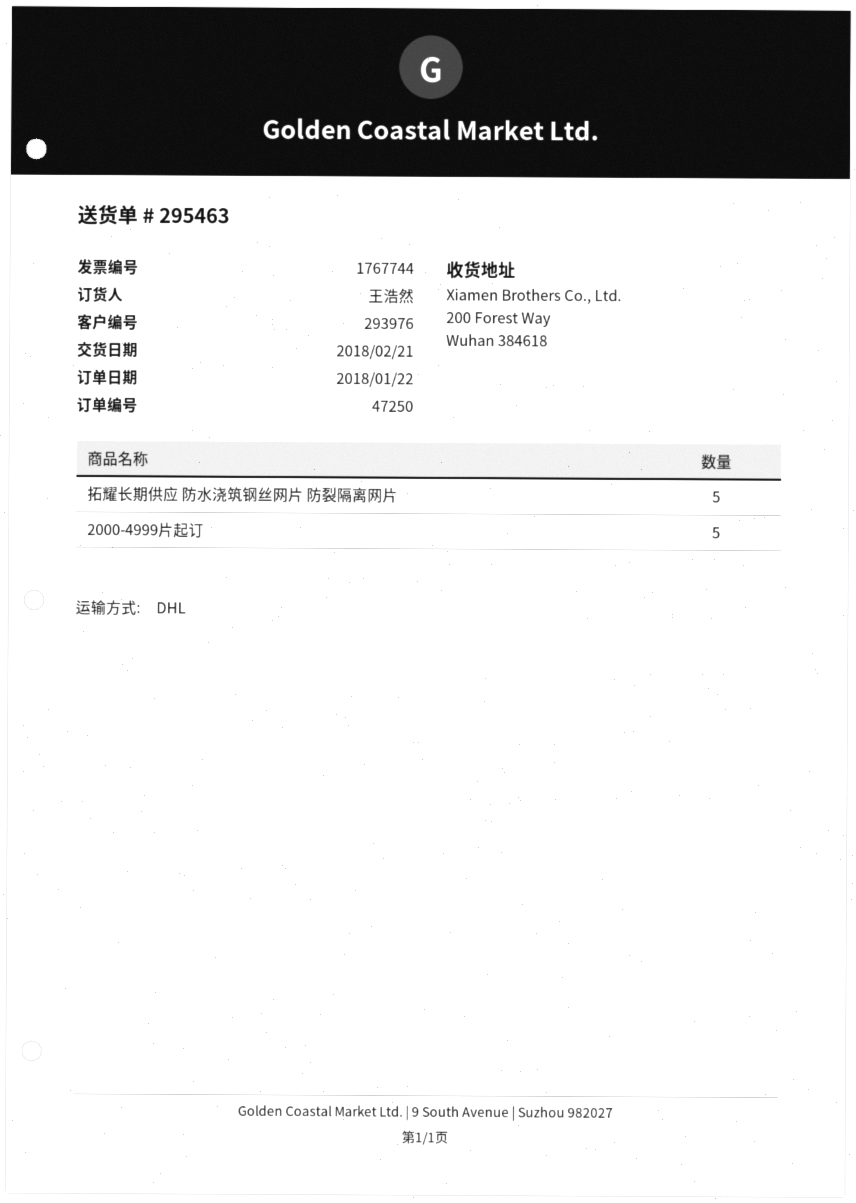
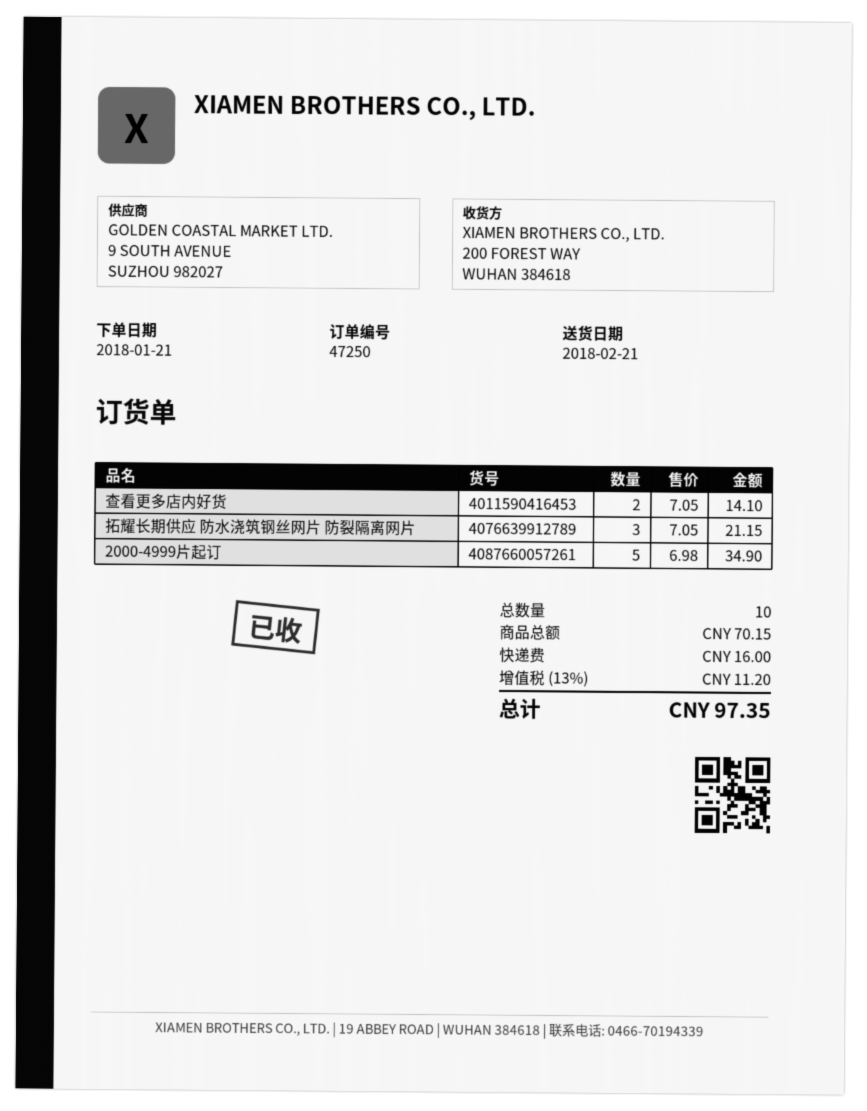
order date: 2018-01-22 -> 2018-01-21
拓耀长期供应 防水浇筑钢丝网片 防裂隔离网片: 5 -> 3
查看更多店内好货: none -> 2

